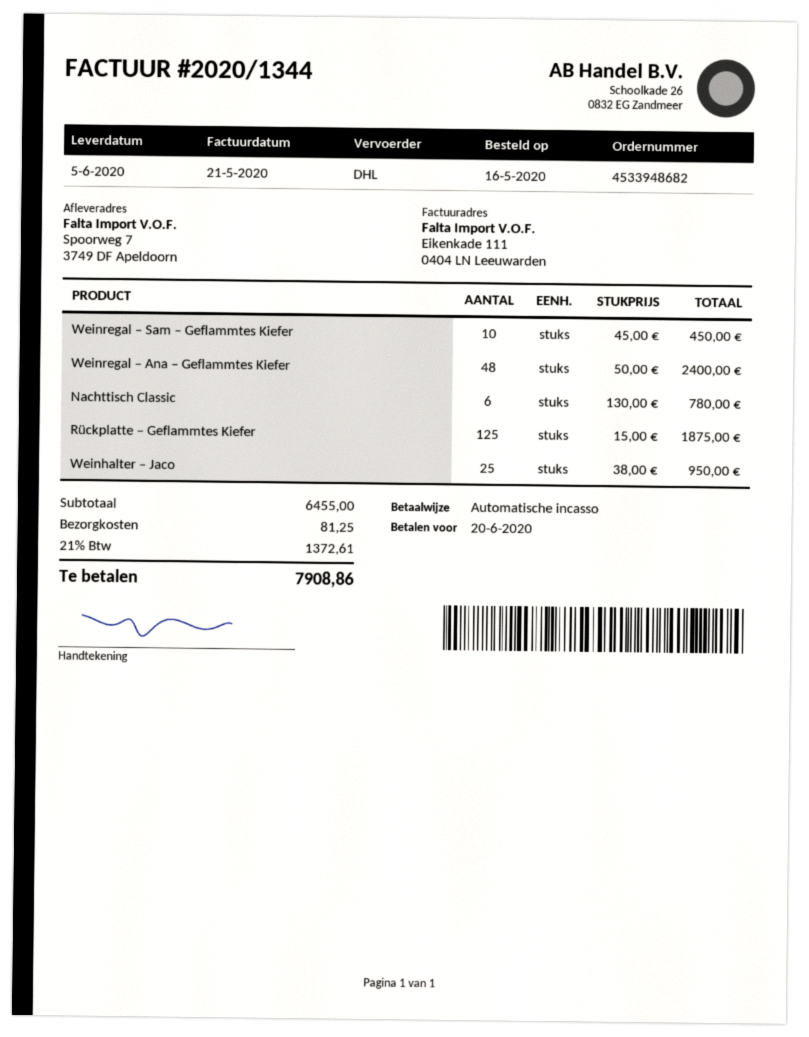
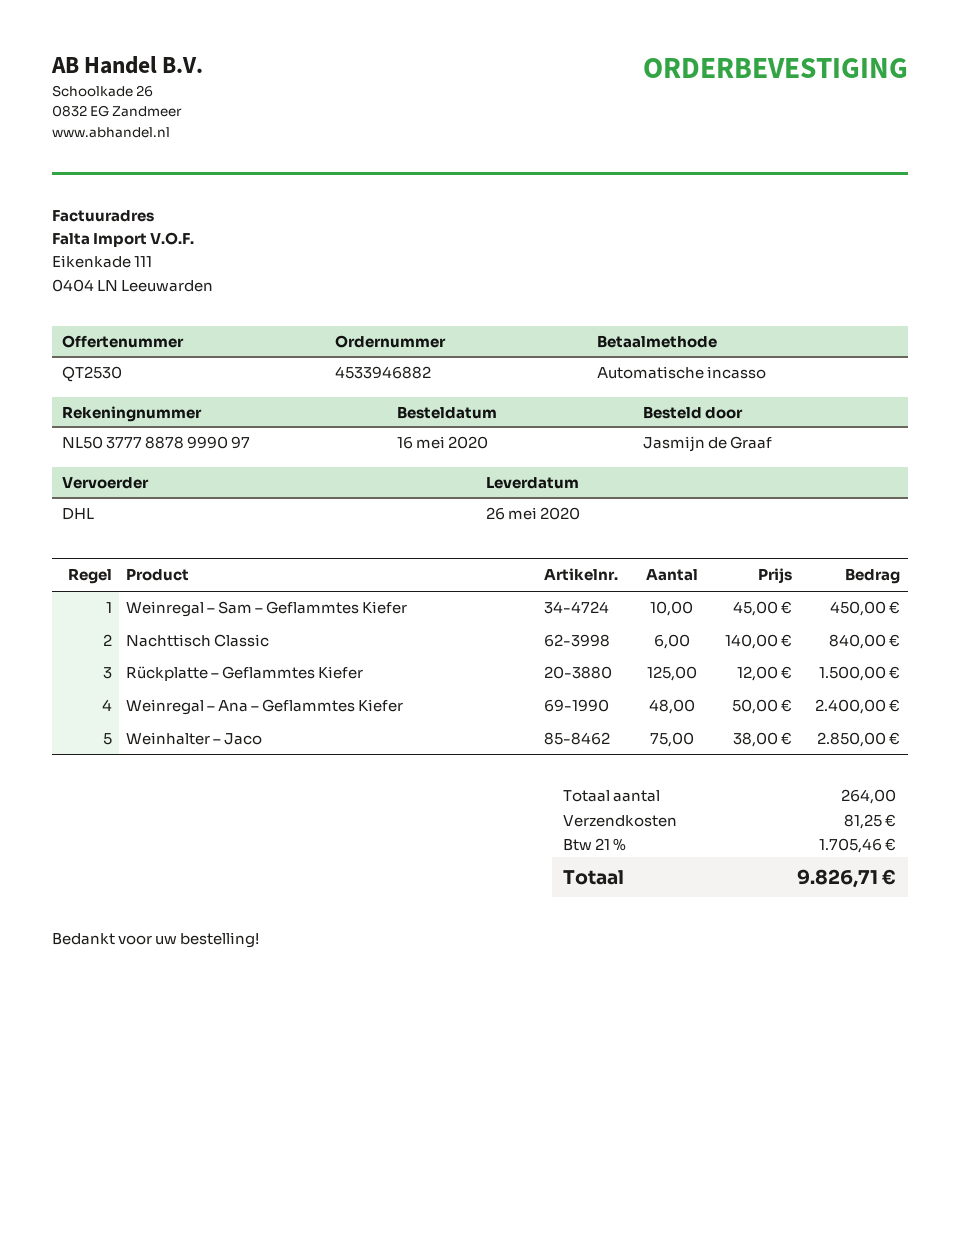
order number: 4533948682 -> 4533946882
delivery date: 2020-06-05 -> 2020-05-26
Nachttisch Classic: 6 x 130.00 = 780.00 -> 6 x 140.00 = 840.00
Rückplatte – Geflammtes Kiefer: 125 x 15.00 = 1875.00 -> 125 x 12.00 = 1500.00
Weinhalter – Jaco: 25 x 38.00 = 950.00 -> 75 x 38.00 = 2850.00
tax: 21% = 1372.61 -> 21% = 1705.46
total: 7908.86 -> 9826.71

